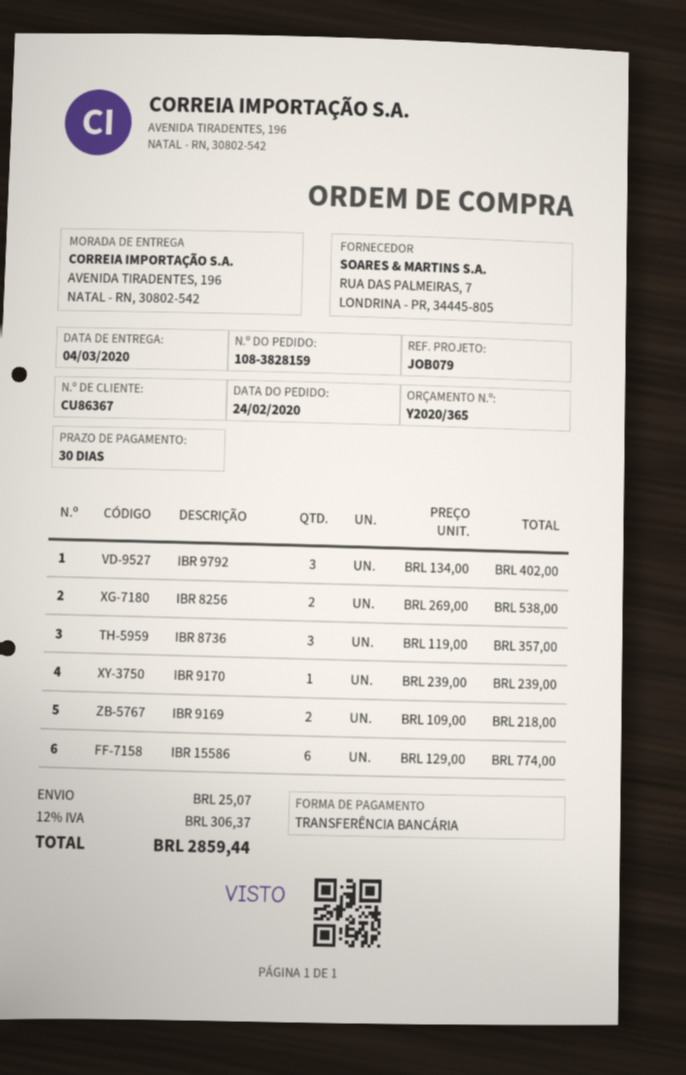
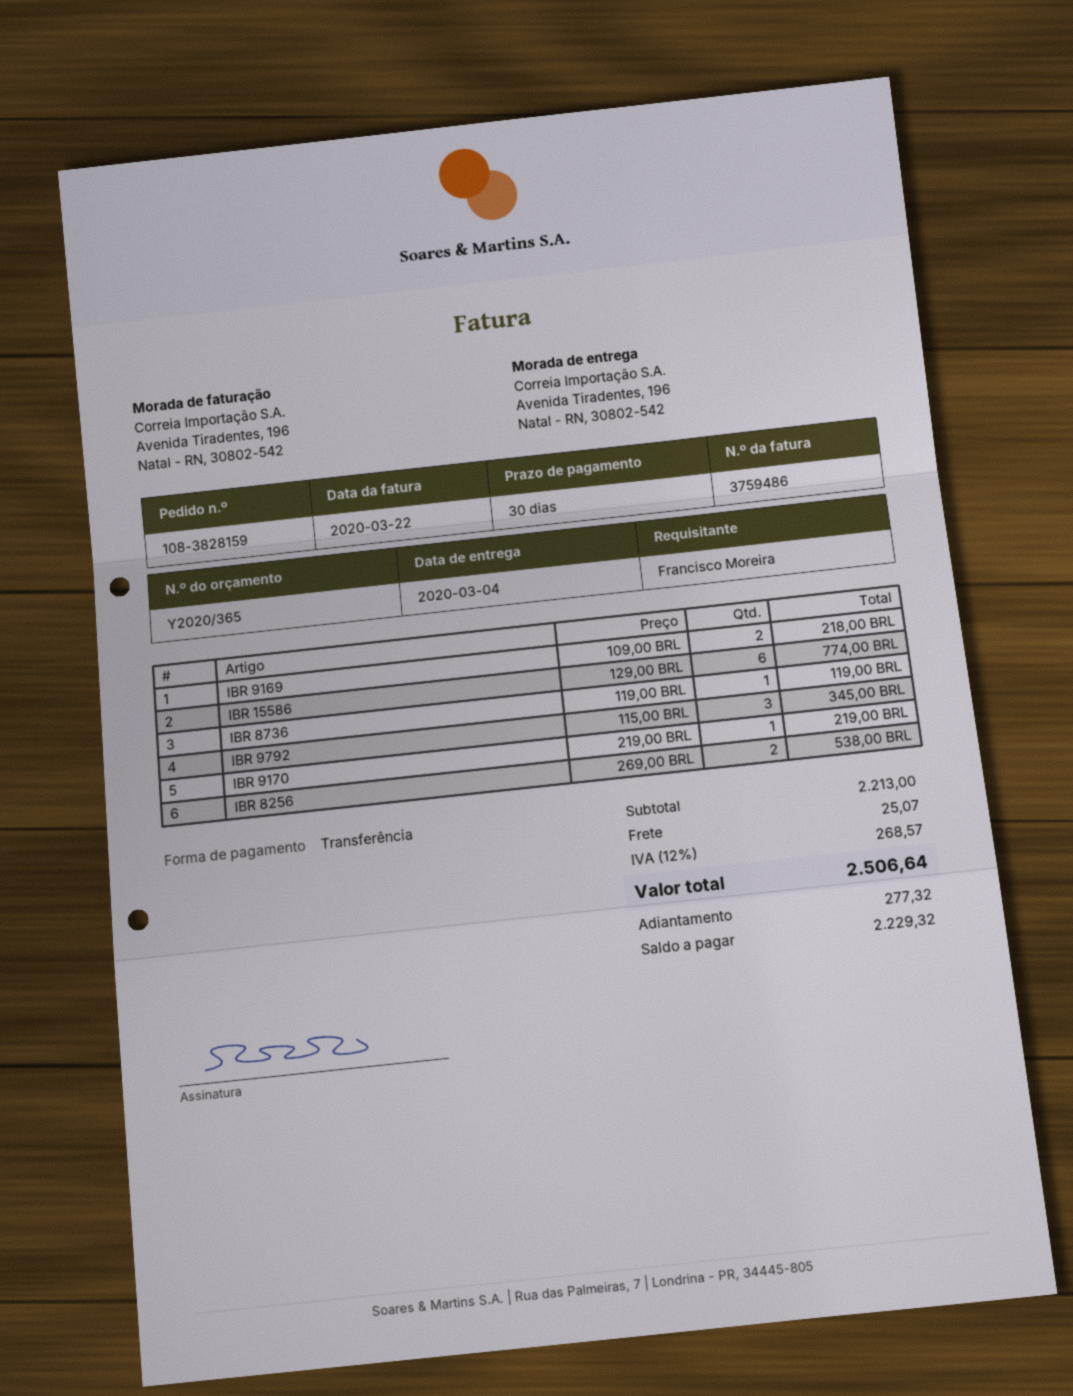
IBR 9792: 3 x 134.00 = 402.00 -> 3 x 115.00 = 345.00
IBR 8736: 3 x 119.00 = 357.00 -> 1 x 119.00 = 119.00
IBR 9170: 1 x 239.00 = 239.00 -> 1 x 219.00 = 219.00
tax: 12% = 306.37 -> 12% = 268.57
total: 2859.44 -> 2506.64

